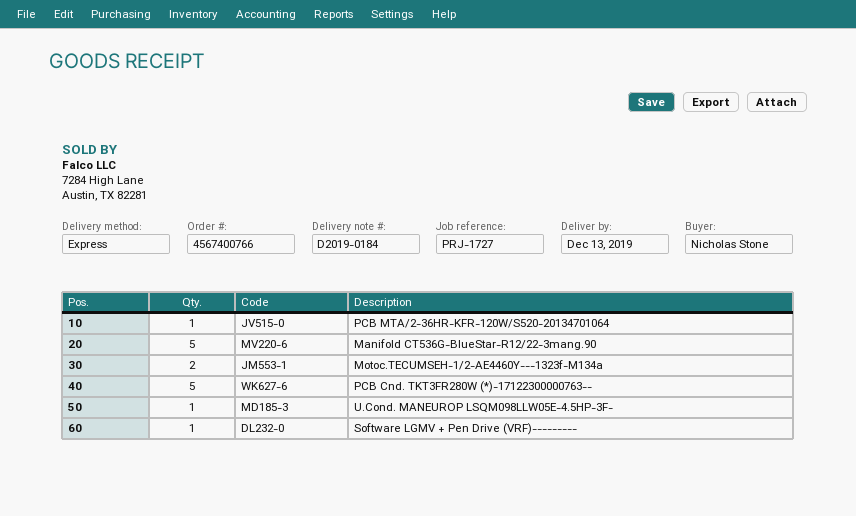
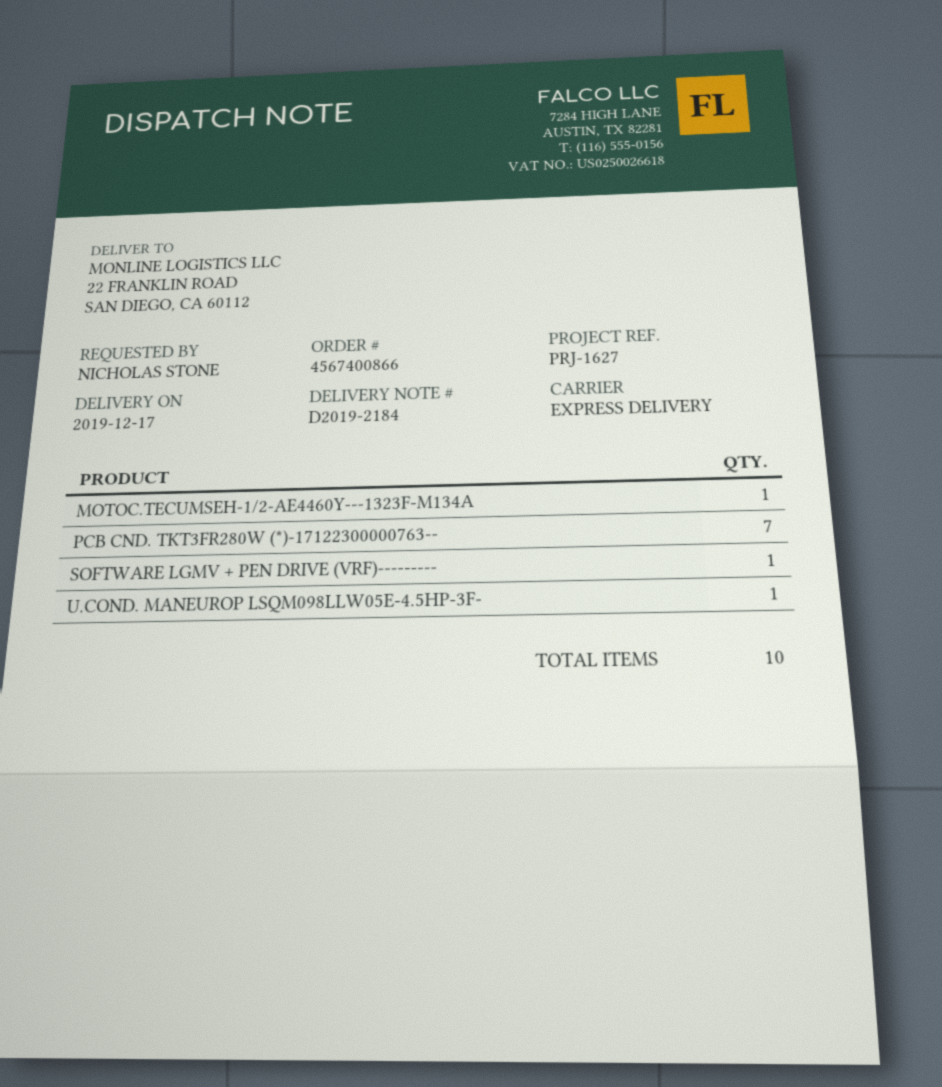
order number: 4567400766 -> 4567400866
delivery note number: D2019-0184 -> D2019-2184
delivery date: 2019-12-13 -> 2019-12-17
reference: PRJ-1727 -> PRJ-1627
PCB MTA/2-36HR-KFR-120W/S520-20134701064: 1 -> none
Manifold CT536G-BlueStar-R12/22-3mang.90: 5 -> none
Motoc.TECUMSEH-1/2-AE4460Y---1323f-M134a: 2 -> 1
PCB Cnd. TKT3FR280W (*)-17122300000763--: 5 -> 7

